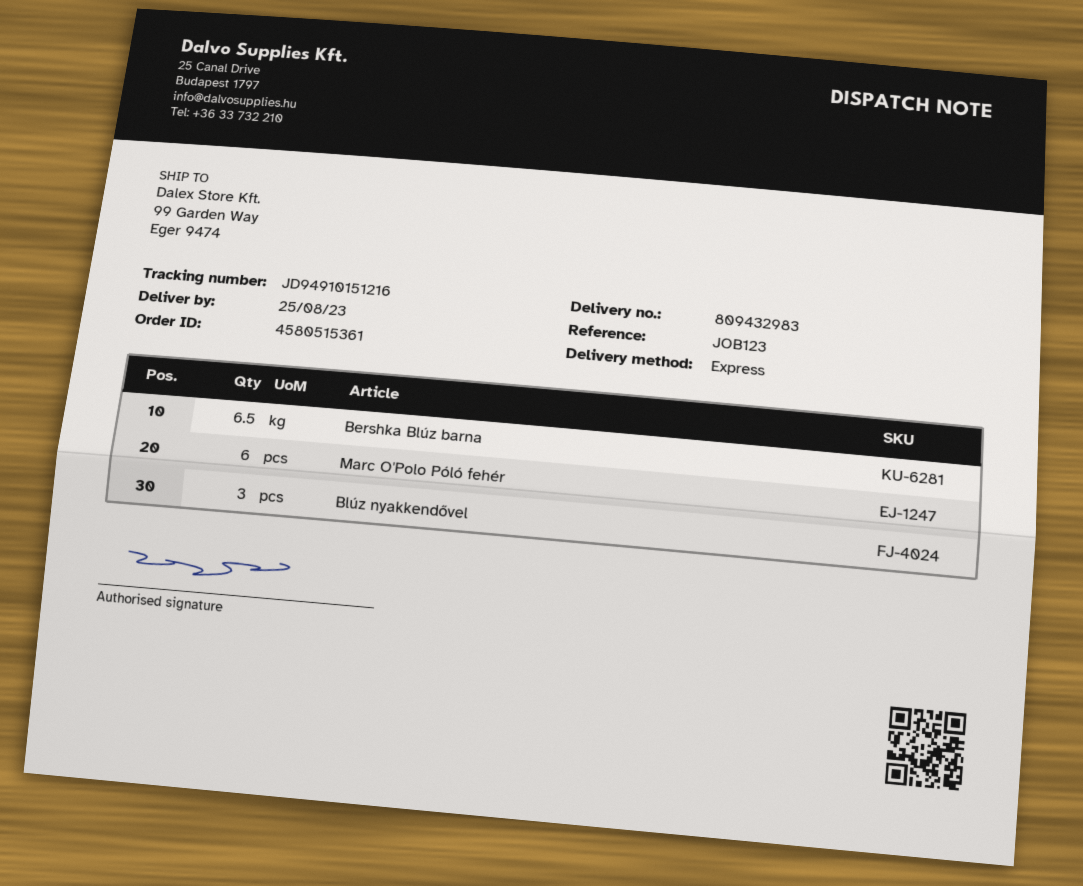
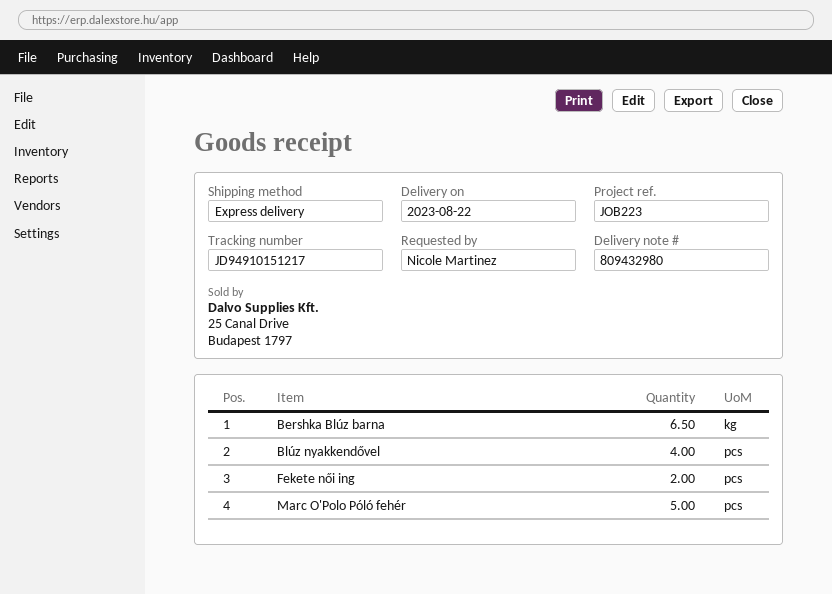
delivery note number: 809432983 -> 809432980
delivery date: 2023-08-25 -> 2023-08-22
reference: JOB123 -> JOB223
tracking number: JD94910151216 -> JD94910151217
Marc O'Polo Póló fehér: 6 -> 5
Blúz nyakkendővel: 3 -> 4
Fekete női ing: none -> 2

